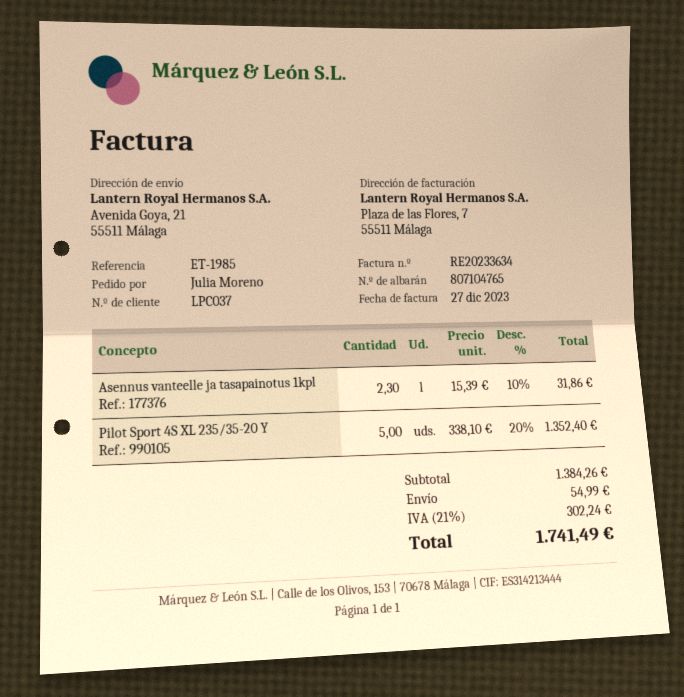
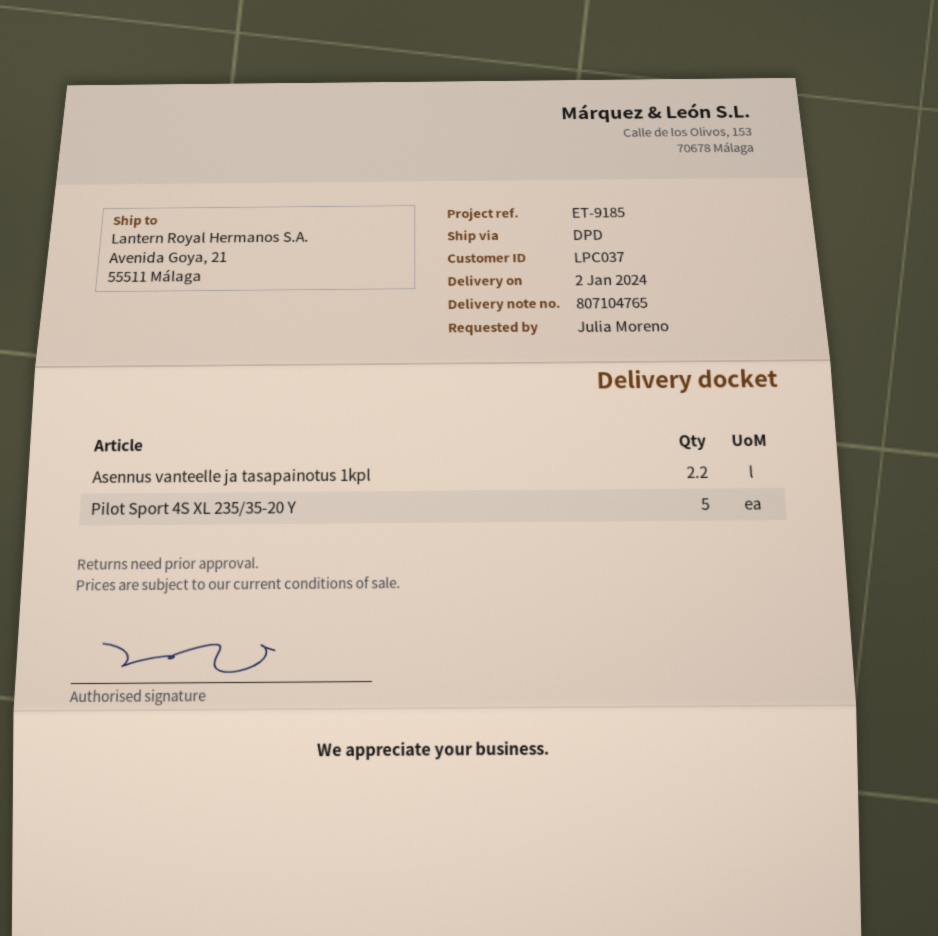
reference: ET-1985 -> ET-9185
Asennus vanteelle ja tasapainotus 1kpl: 2.3 -> 2.2

